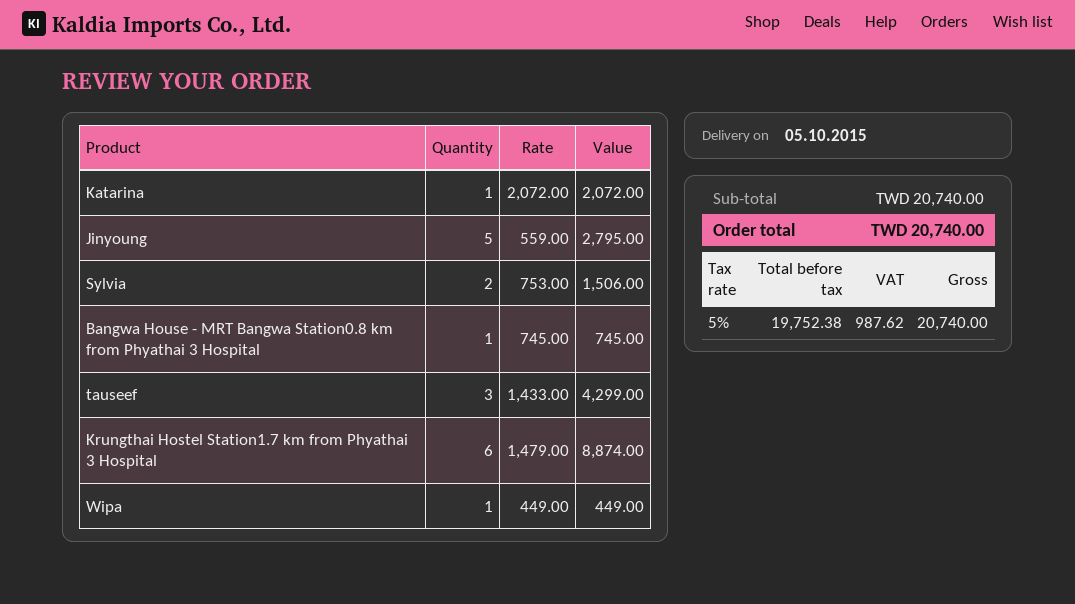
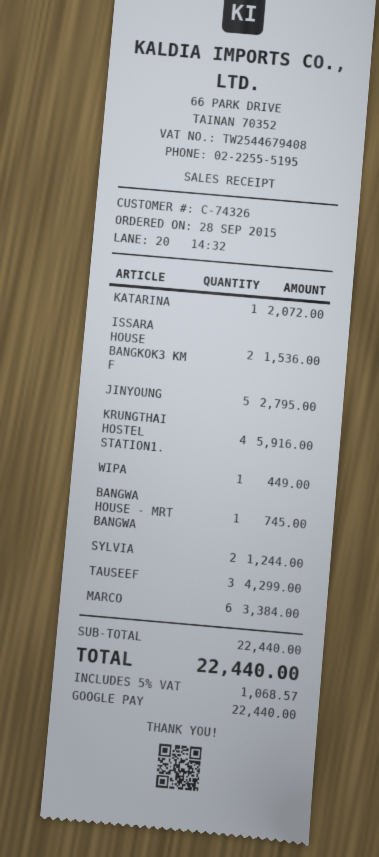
Sylvia: 2 for 1506.00 -> 2 for 1244.00
Krungthai Hostel Station1.7 km from Phyathai 3 Hospital: 6 for 8874.00 -> 4 for 5916.00
ISSARA HOUSE BANGKOK3 KM F: none -> 2 for 1536.00
MARCO: none -> 6 for 3384.00
subtotal: 20740.00 -> 22440.00
tax: 5% = 987.62 -> 5% = 1068.57
total: 20740.00 -> 22440.00

